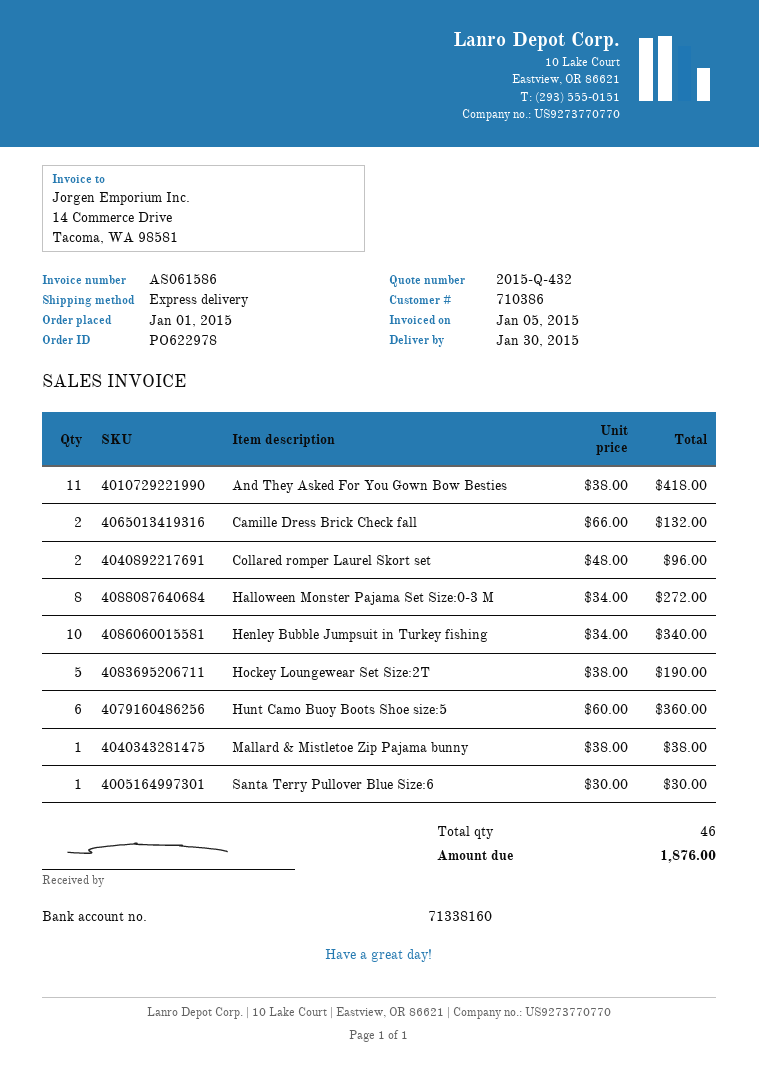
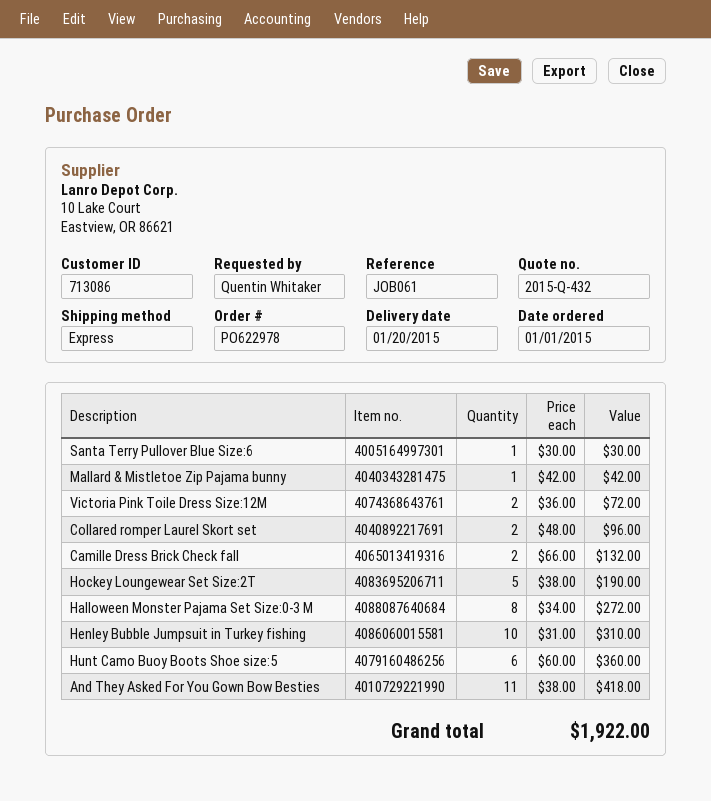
delivery date: 2015-01-30 -> 2015-01-20
customer number: 710386 -> 713086
Henley Bubble Jumpsuit in Turkey fishing: 10 x 34.00 = 340.00 -> 10 x 31.00 = 310.00
Mallard & Mistletoe Zip Pajama bunny: 1 x 38.00 = 38.00 -> 1 x 42.00 = 42.00
Victoria Pink Toile Dress Size:12M: none -> 2 x 36.00 = 72.00
total: 1876.00 -> 1922.00

